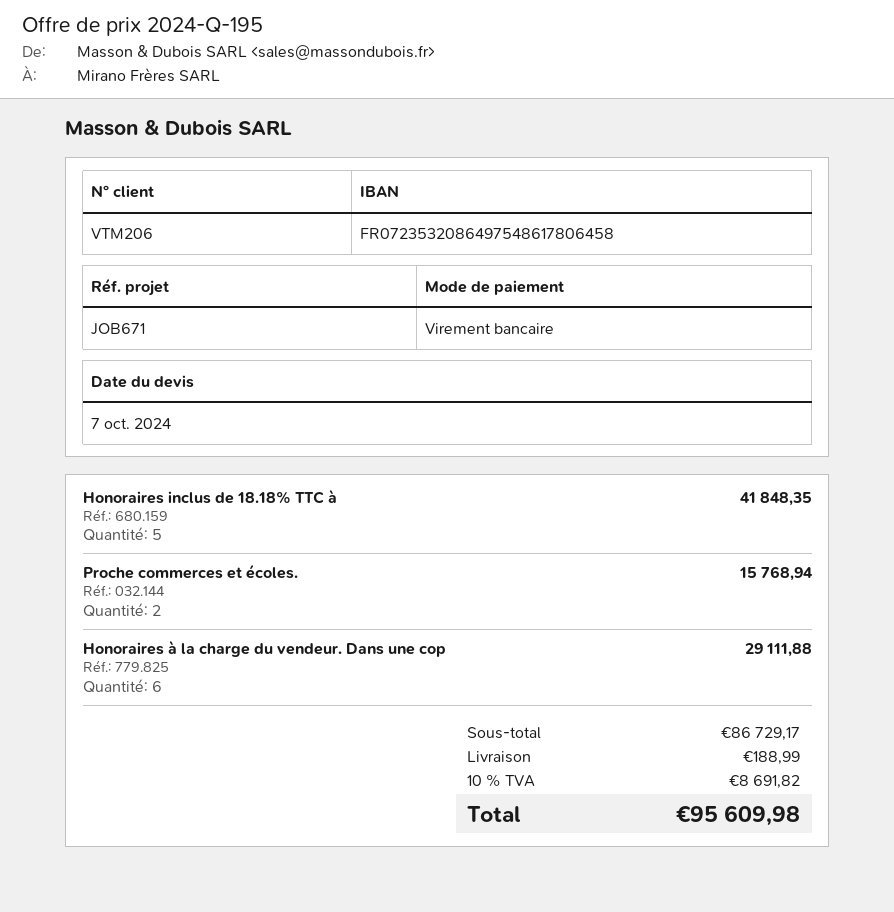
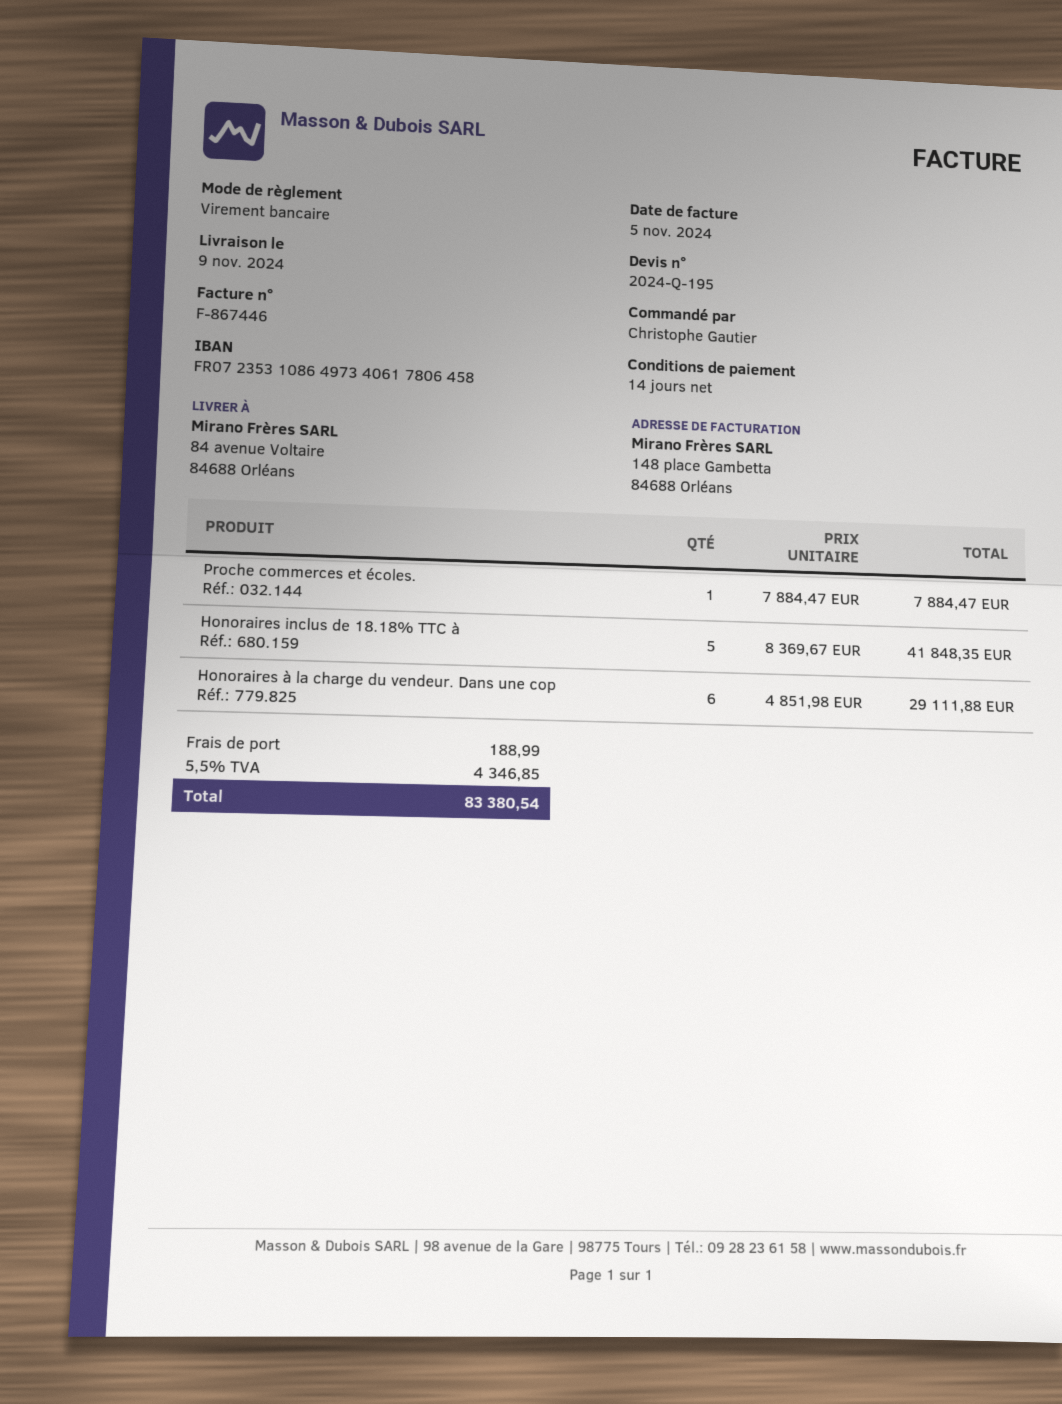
bank account: FR0723532086497548617806458 -> FR0723531086497340617806458
Proche commerces et écoles.: 2 for 15768.94 -> 1 for 7884.47
tax: 10% = 8691.82 -> 5.5% = 4346.85
total: 95609.98 -> 83380.54

